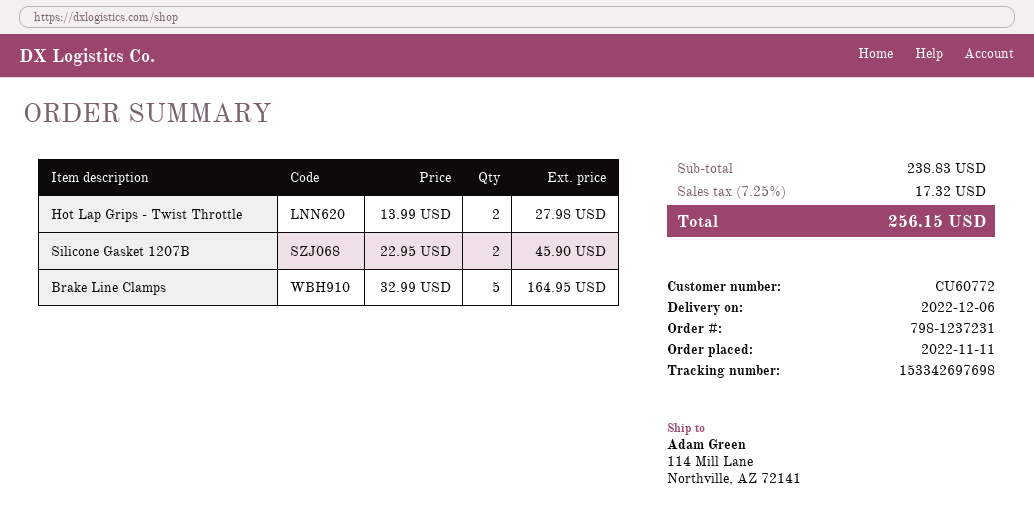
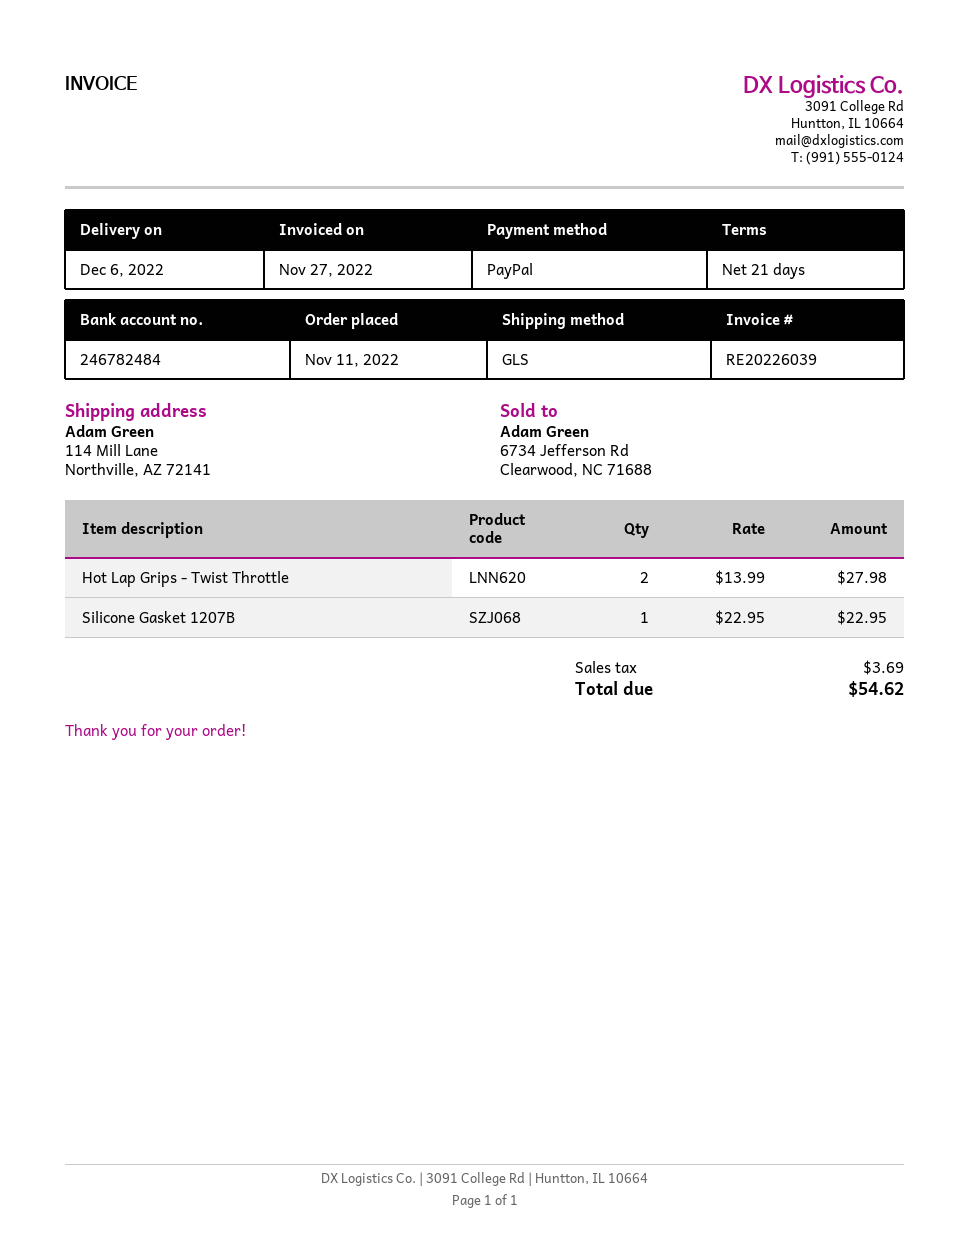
Silicone Gasket 1207B: 2 x 22.95 = 45.90 -> 1 x 22.95 = 22.95
Brake Line Clamps: 5 x 32.99 = 164.95 -> none
tax: 17.32 -> 3.69
total: 256.15 -> 54.62

